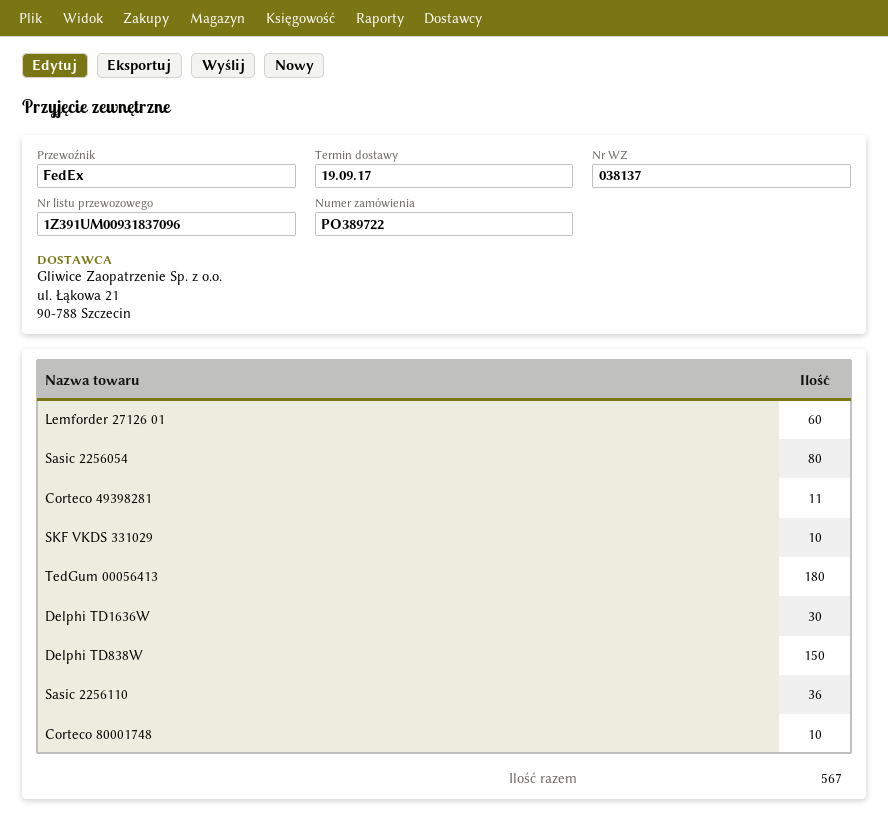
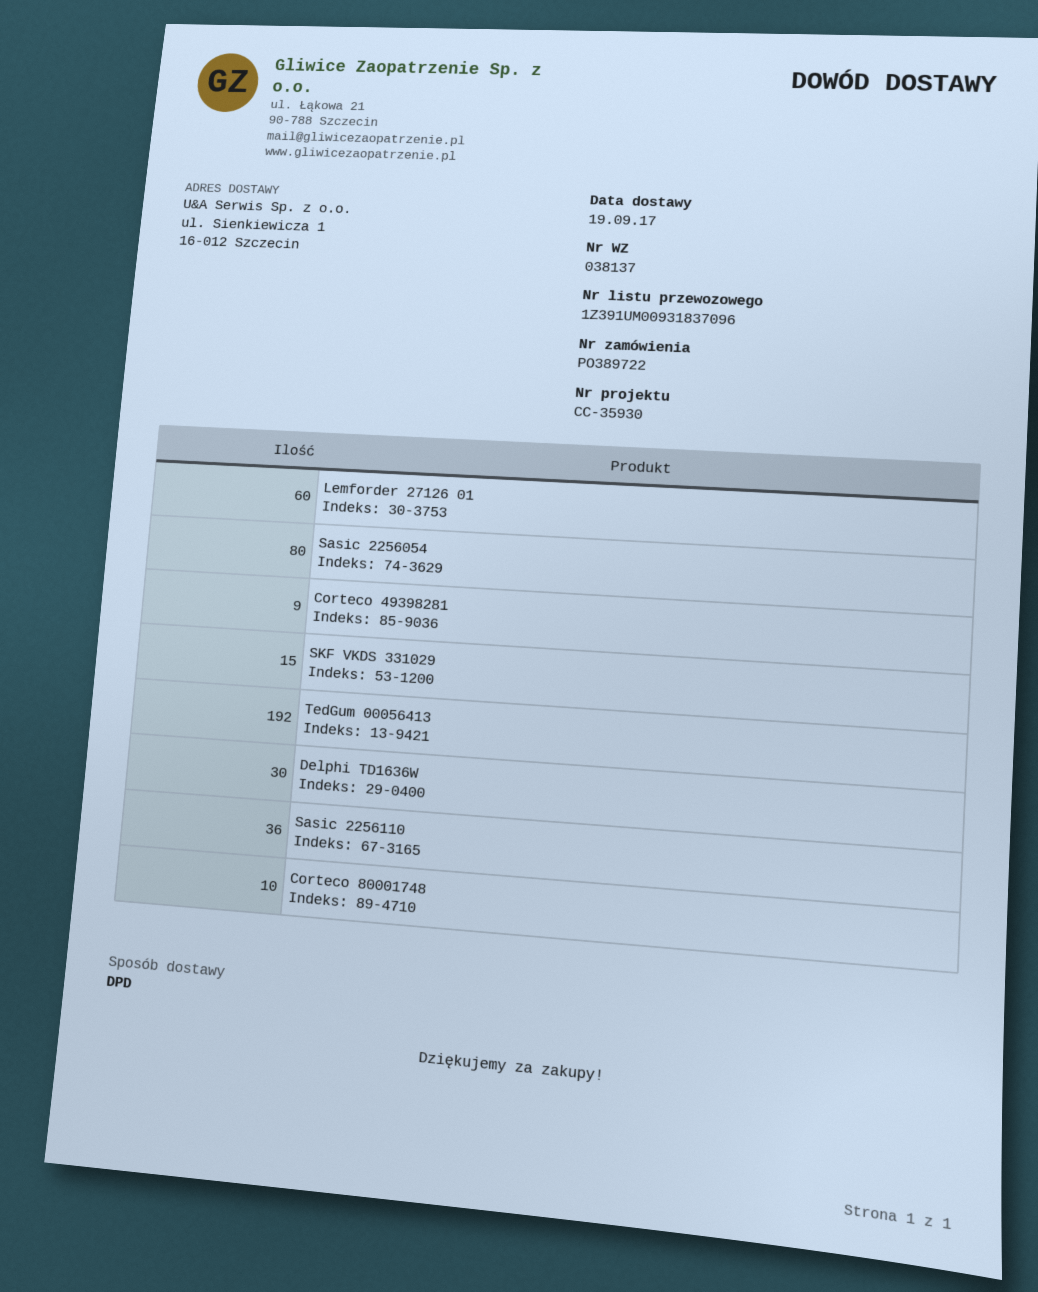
shipping method: FedEx -> DPD
Corteco 49398281: 11 -> 9
SKF VKDS 331029: 10 -> 15
TedGum 00056413: 180 -> 192
Delphi TD838W: 150 -> none

